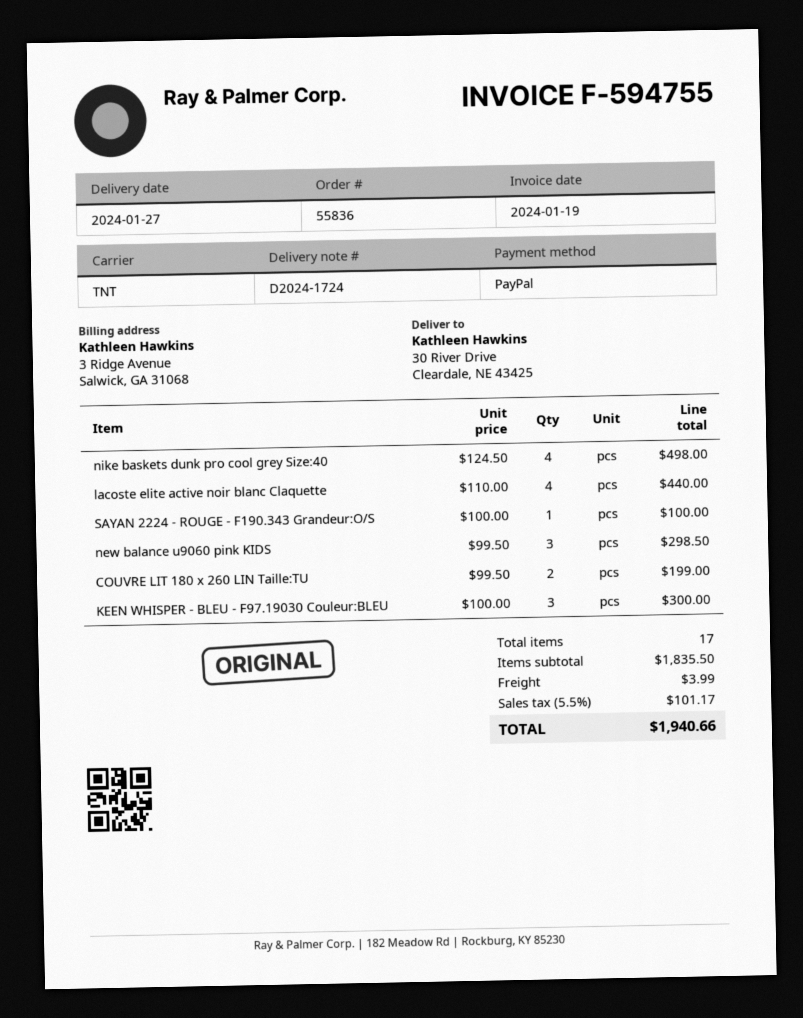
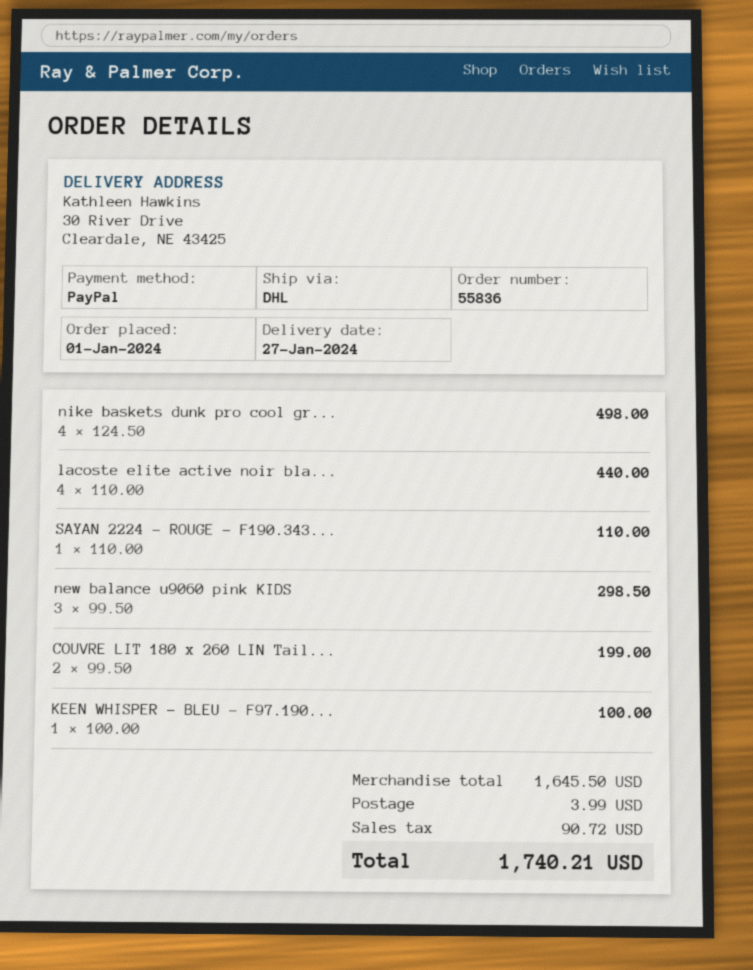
shipping method: TNT -> DHL
SAYAN 2224 - ROUGE - F190.343 Grandeur:O/S: 1 x 100.00 = 100.00 -> 1 x 110.00 = 110.00
KEEN WHISPER - BLEU - F97.19030 Couleur:BLEU: 3 x 100.00 = 300.00 -> 1 x 100.00 = 100.00
subtotal: 1835.50 -> 1645.50
tax: 101.17 -> 90.72
total: 1940.66 -> 1740.21

